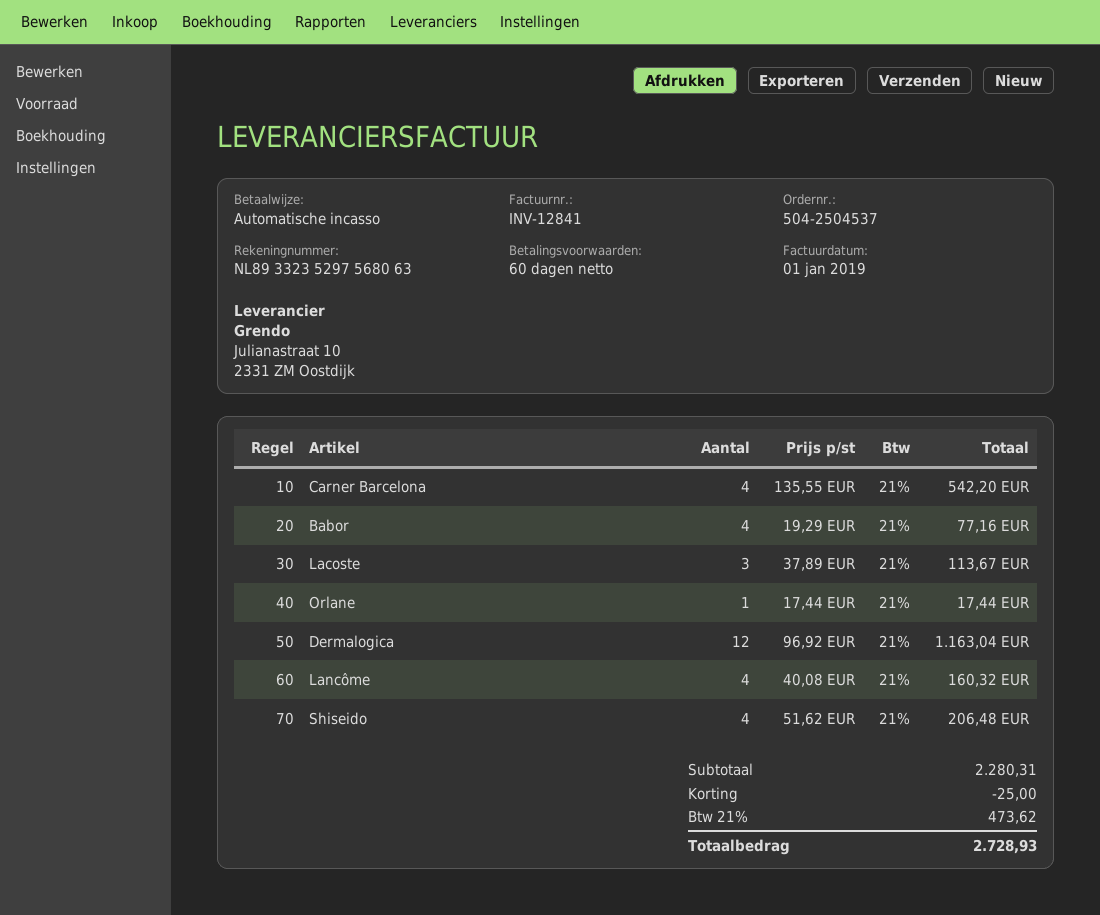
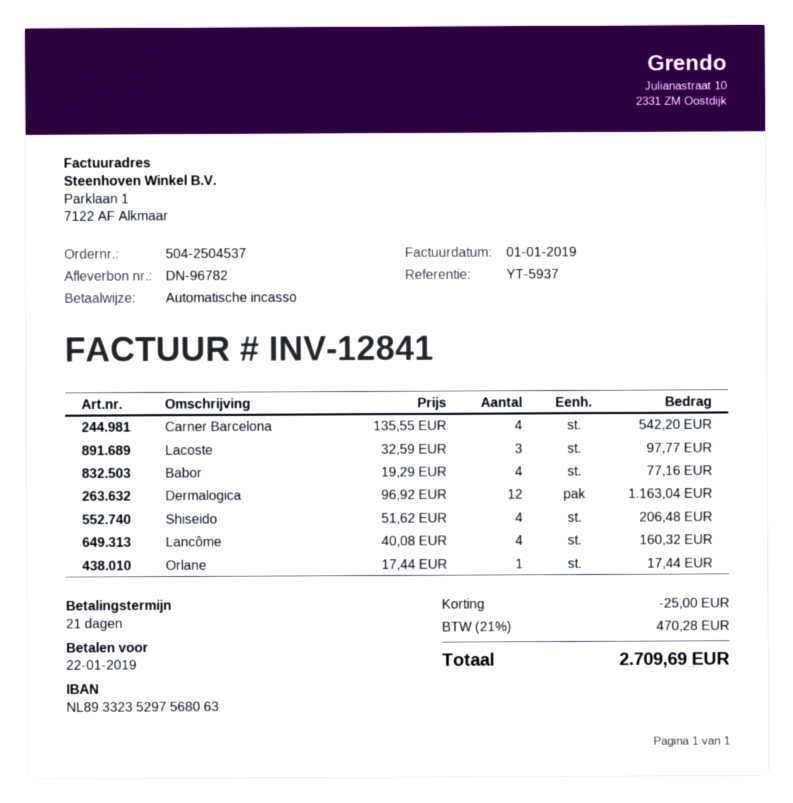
payment terms: 60 days -> 21 days
Lacoste: 3 x 37.89 = 113.67 -> 3 x 32.59 = 97.77
tax: 21% = 473.62 -> 21% = 470.28
total: 2728.93 -> 2709.69

